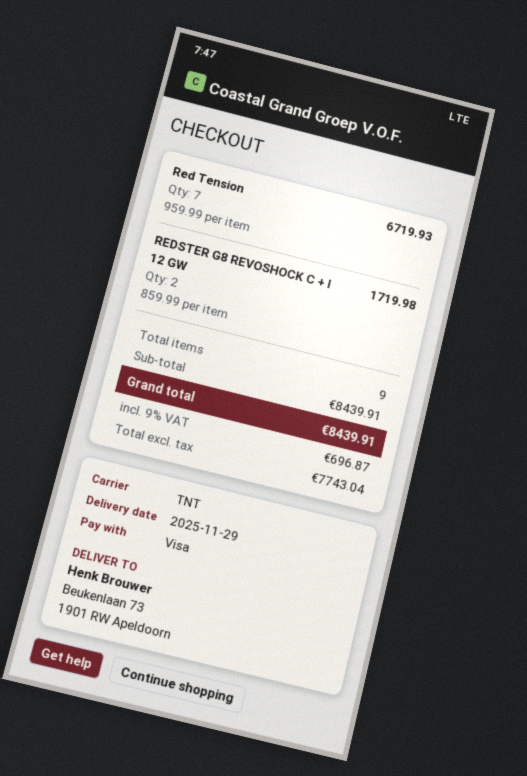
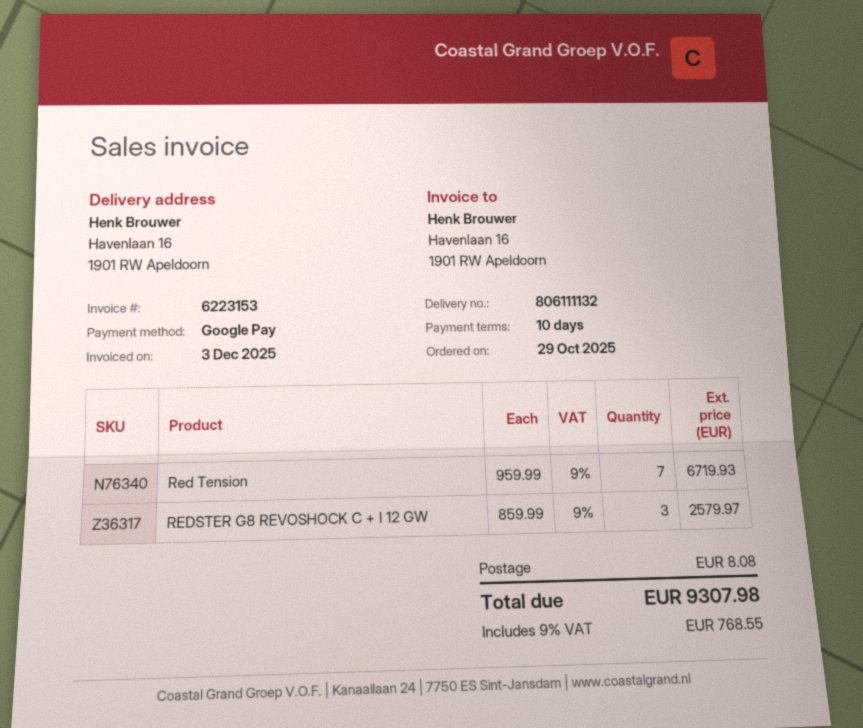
payment method: Visa -> Google Pay
ship to: Beukenlaan 73, 1901 RW Apeldoorn -> Havenlaan 16, 1901 RW Apeldoorn
REDSTER G8 REVOSHOCK C + I 12 GW: 2 x 859.99 = 1719.98 -> 3 x 859.99 = 2579.97
shipping: none -> 8.08
tax: 9% = 696.87 -> 9% = 768.55
total: 8439.91 -> 9307.98

